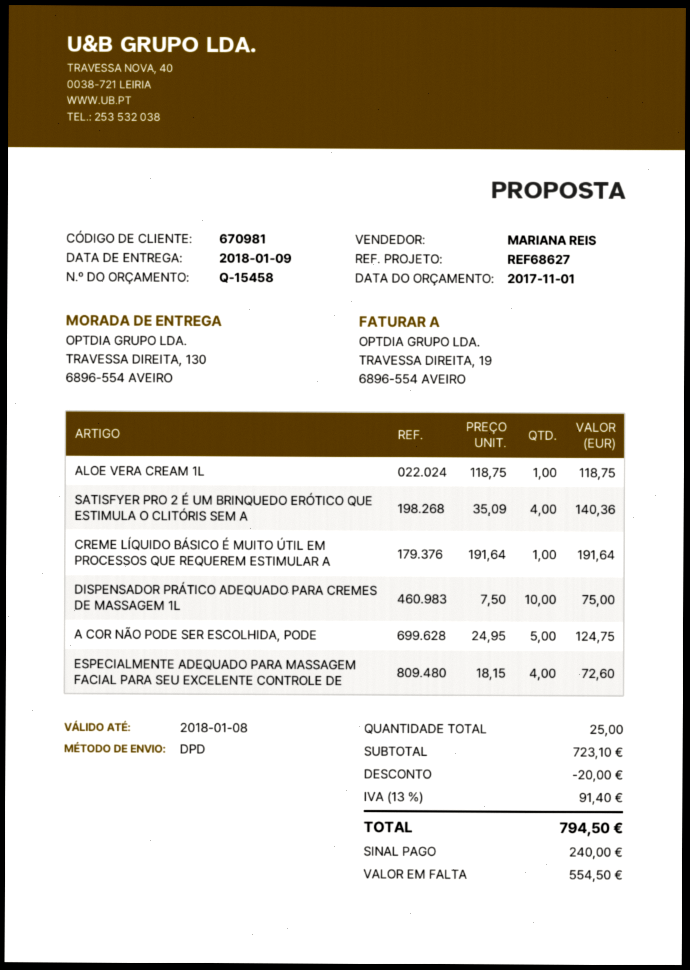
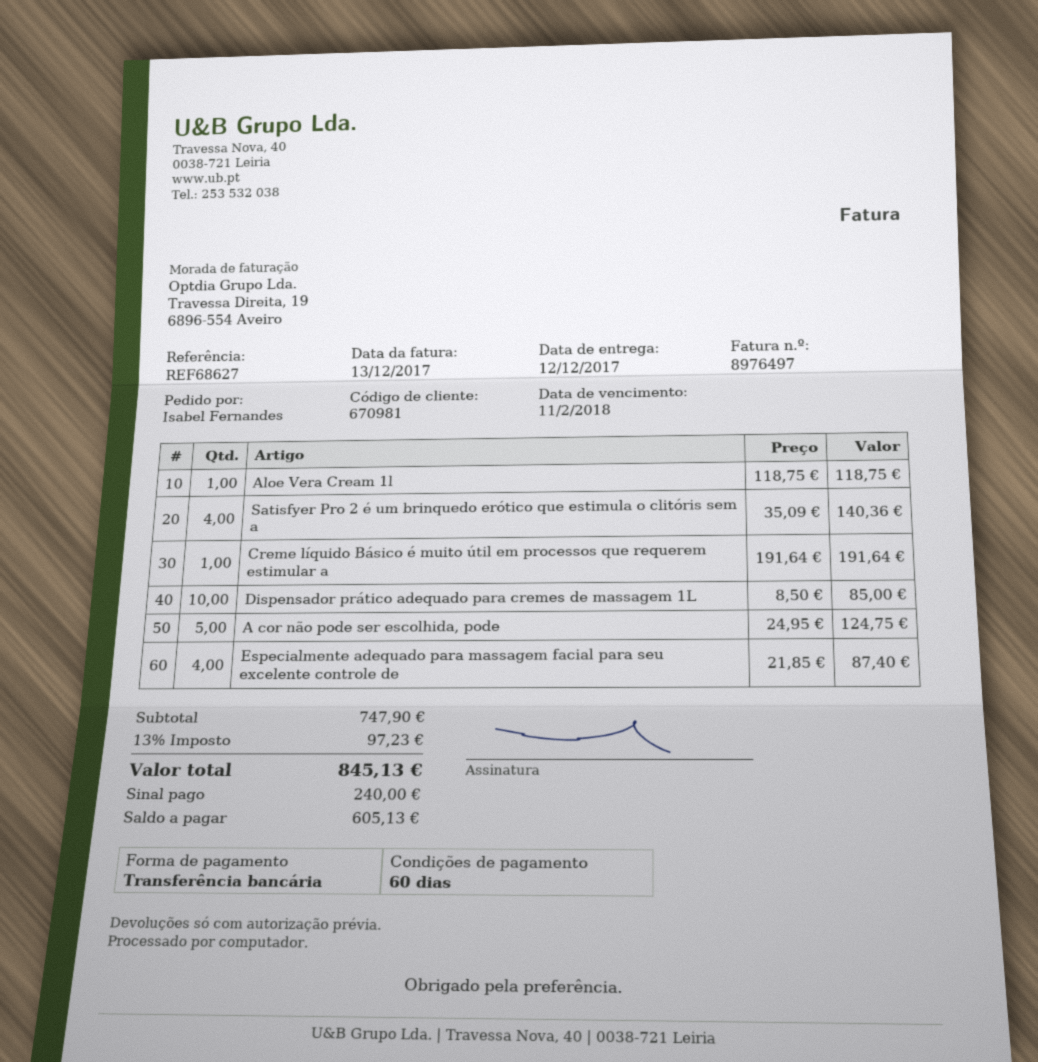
delivery date: 2018-01-09 -> 2017-12-12
DISPENSADOR PRÁTICO ADEQUADO PARA CREMES DE MASSAGEM 1L: 10 x 7.50 = 75.00 -> 10 x 8.50 = 85.00
ESPECIALMENTE ADEQUADO PARA MASSAGEM FACIAL PARA SEU EXCELENTE CONTROLE DE: 4 x 18.15 = 72.60 -> 4 x 21.85 = 87.40
subtotal: 723.10 -> 747.90
discount: 20.00 -> none
tax: 13% = 91.40 -> 13% = 97.23
total: 794.50 -> 845.13
balance: 554.50 -> 605.13

